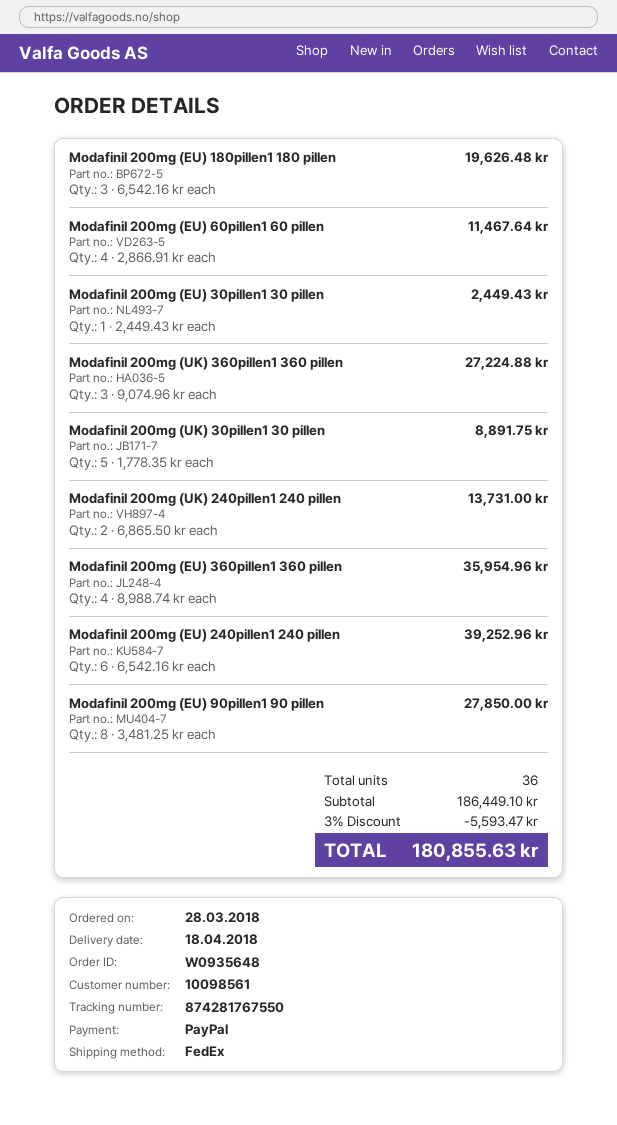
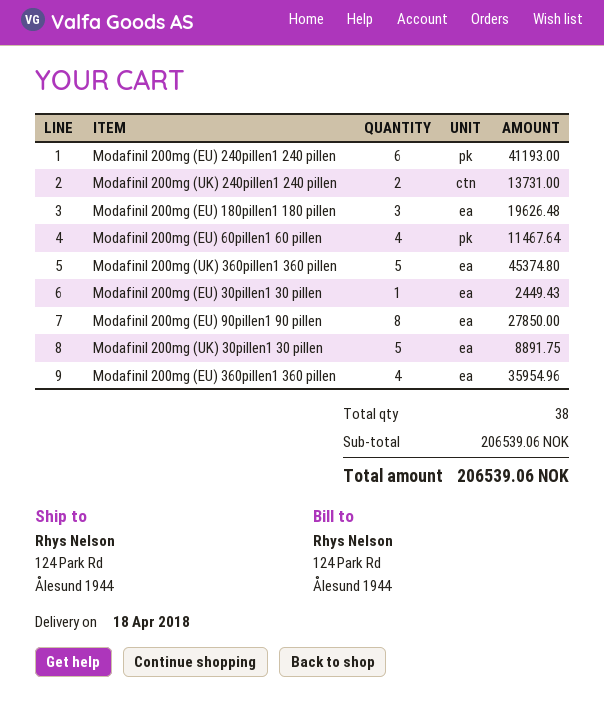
Modafinil 200mg (UK) 360pillen1 360 pillen: 3 for 27224.88 -> 5 for 45374.80
Modafinil 200mg (EU) 240pillen1 240 pillen: 6 for 39252.96 -> 6 for 41193.00
total quantity: 36 -> 38
subtotal: 186449.10 -> 206539.06
discount: 3% = 5593.47 -> none
total: 180855.63 -> 206539.06

